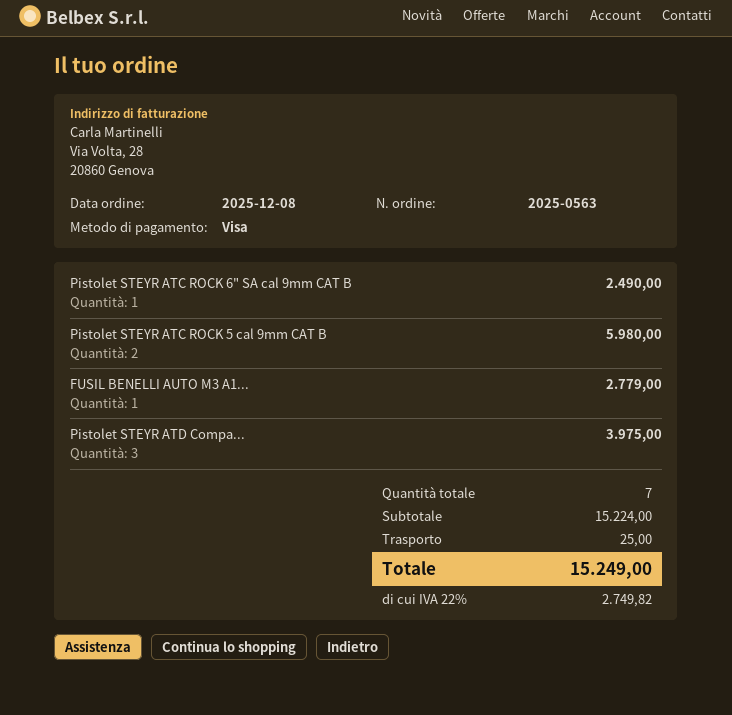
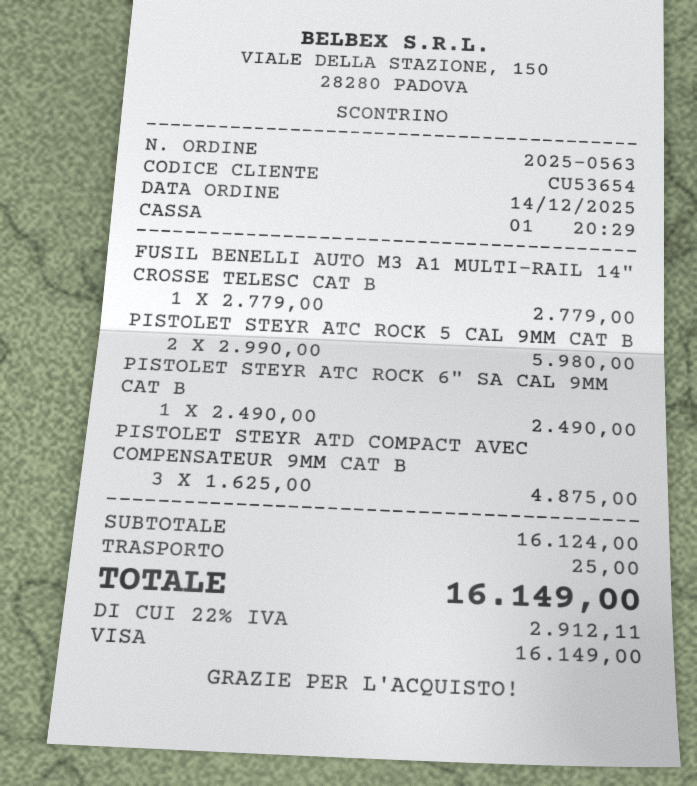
order date: 2025-12-08 -> 2025-12-14
Pistolet STEYR ATD Compa...: 3 for 3975.00 -> 3 for 4875.00
subtotal: 15224.00 -> 16124.00
tax: 22% = 2749.82 -> 22% = 2912.11
total: 15249.00 -> 16149.00

